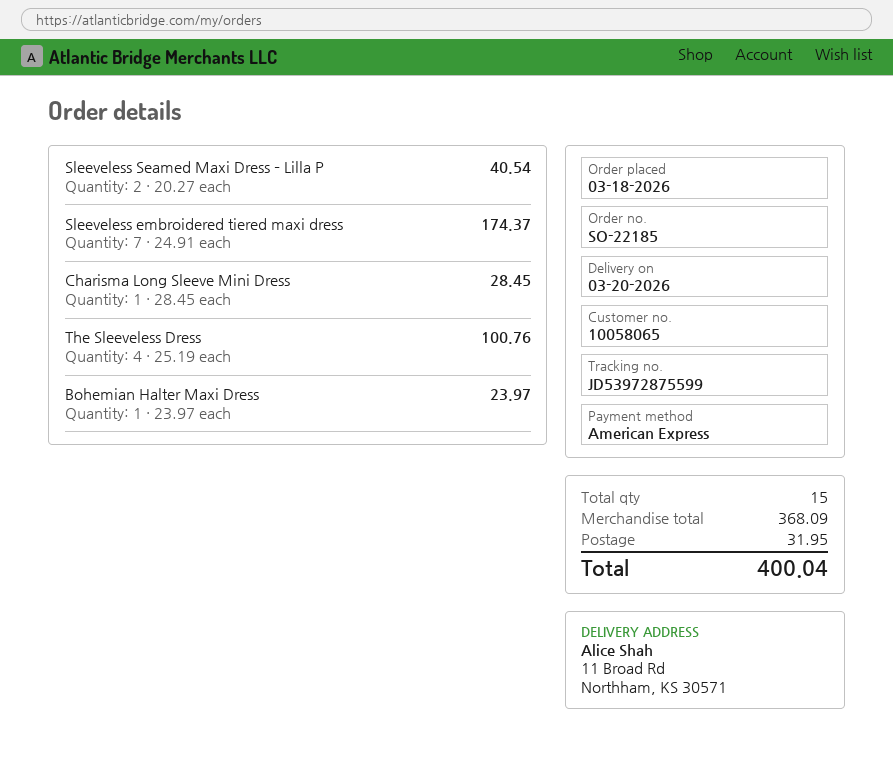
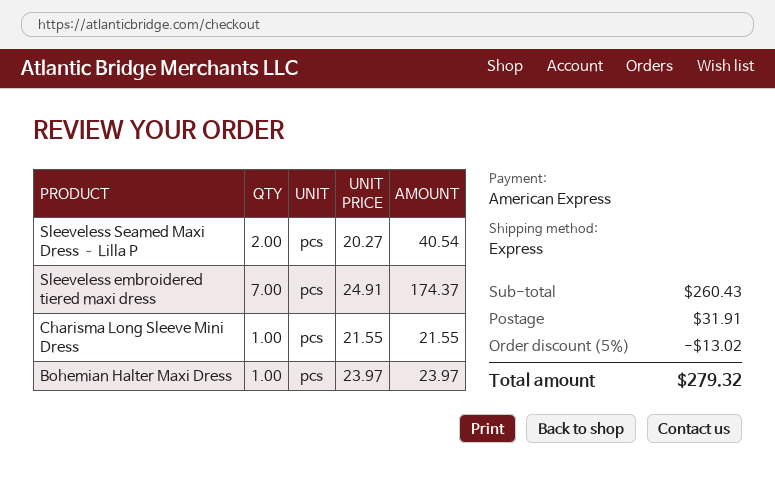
Charisma Long Sleeve Mini Dress: 1 x 28.45 = 28.45 -> 1 x 21.55 = 21.55
The Sleeveless Dress: 4 x 25.19 = 100.76 -> none
subtotal: 368.09 -> 260.43
discount: none -> 5% = 13.02
shipping: 31.95 -> 31.91
total: 400.04 -> 279.32

